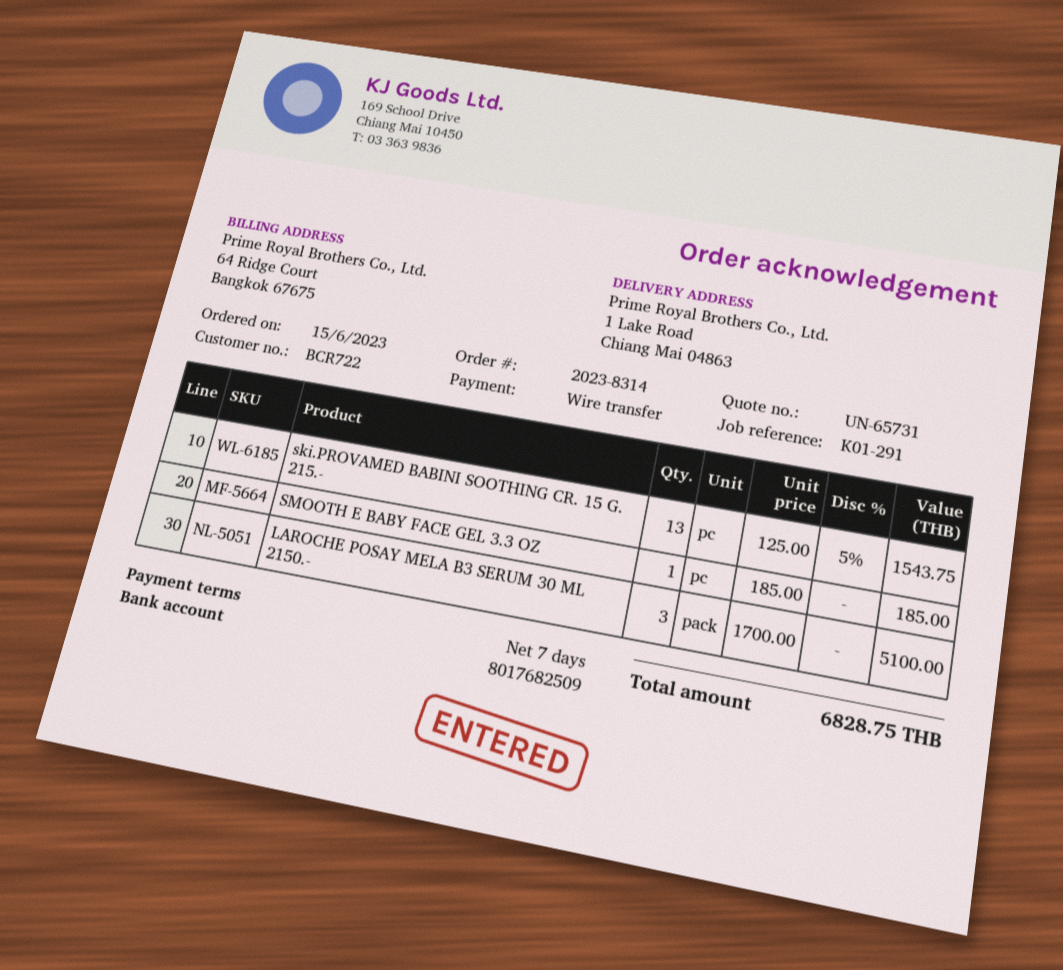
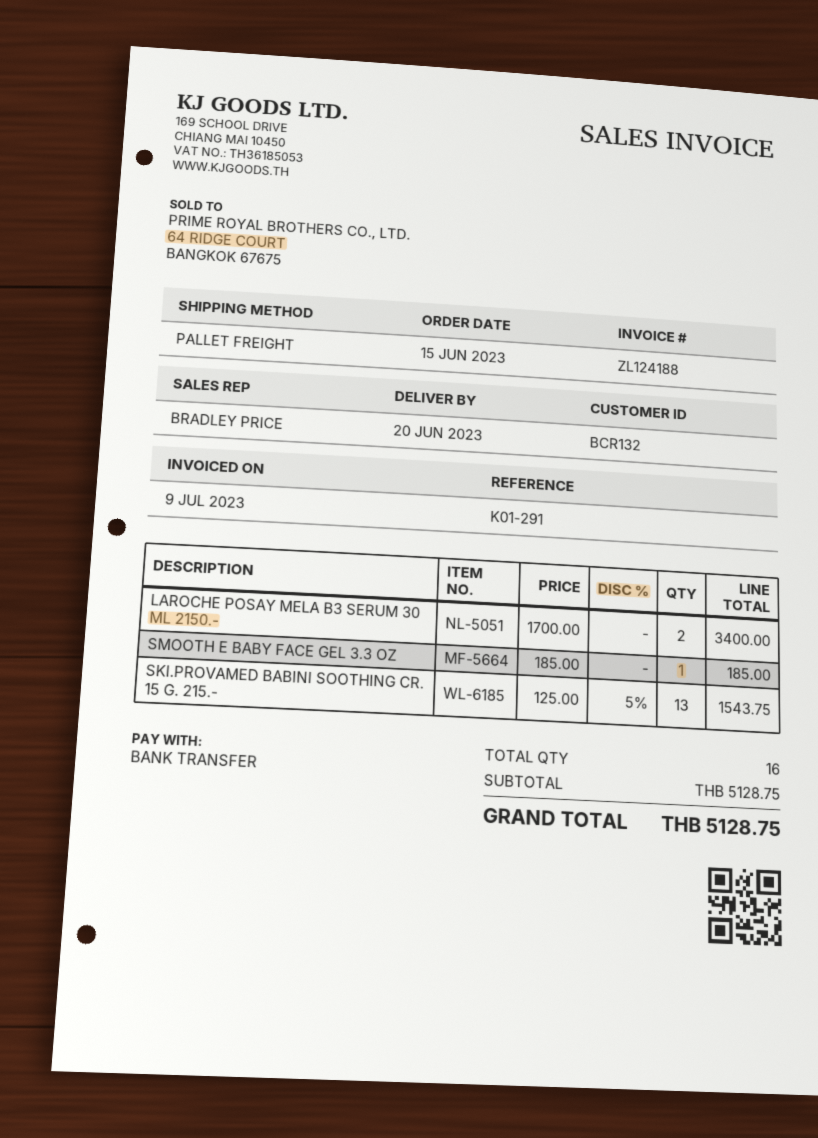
customer number: BCR722 -> BCR132
LAROCHE POSAY MELA B3 SERUM 30 ML 2150.-: 3 x 1700.00 = 5100.00 -> 2 x 1700.00 = 3400.00
total: 6828.75 -> 5128.75

